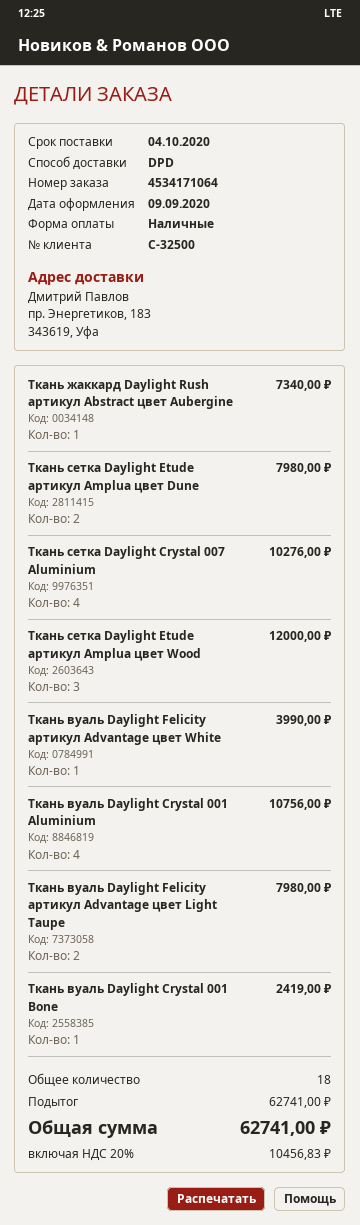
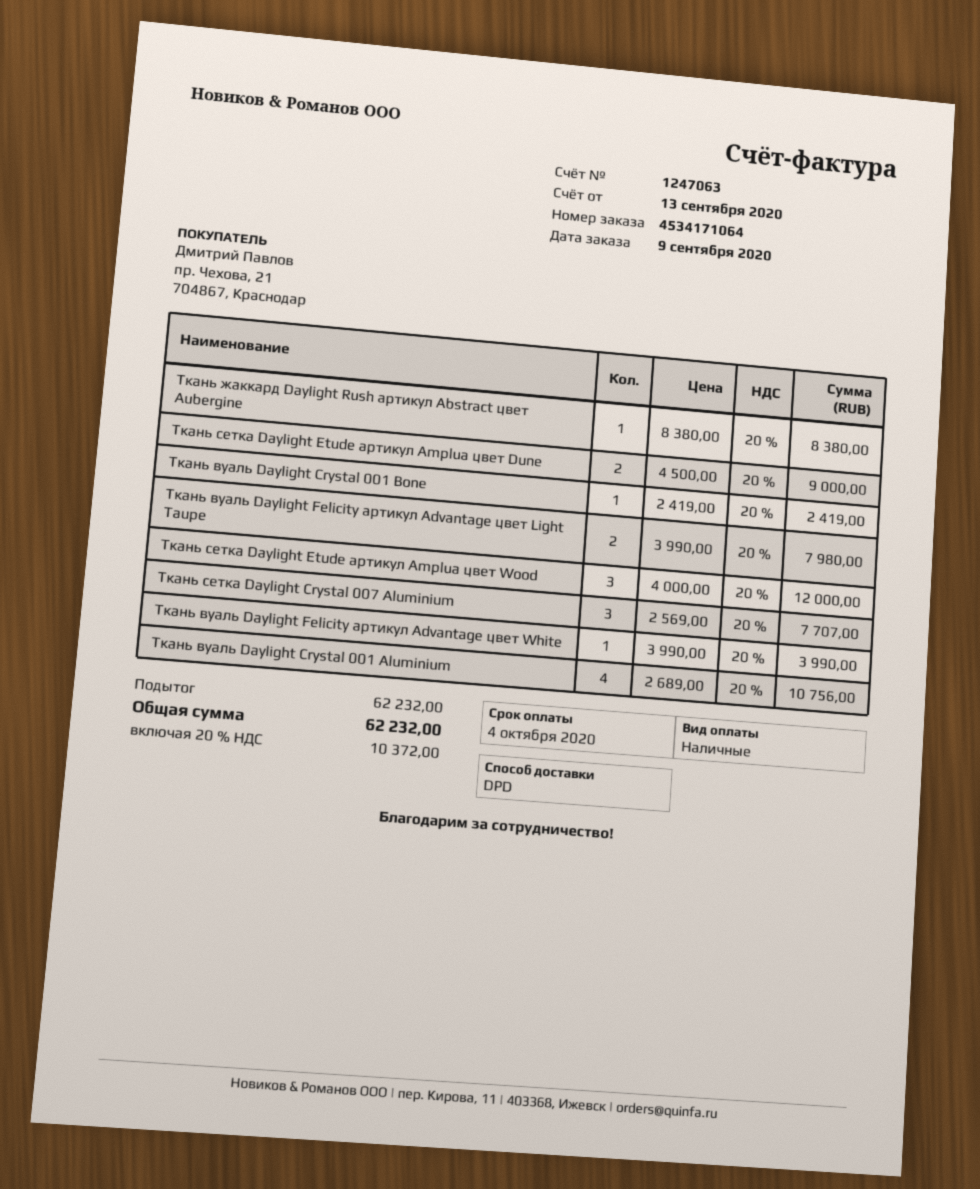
Ткань жаккард Daylight Rush артикул Abstract цвет Aubergine: 1 for 7340.00 -> 1 for 8380.00
Ткань сетка Daylight Etude артикул Amplua цвет Dune: 2 for 7980.00 -> 2 for 9000.00
Ткань сетка Daylight Crystal 007 Aluminium: 4 for 10276.00 -> 3 for 7707.00
subtotal: 62741.00 -> 62232.00
tax: 20% = 10456.83 -> 20% = 10372.00
total: 62741.00 -> 62232.00

